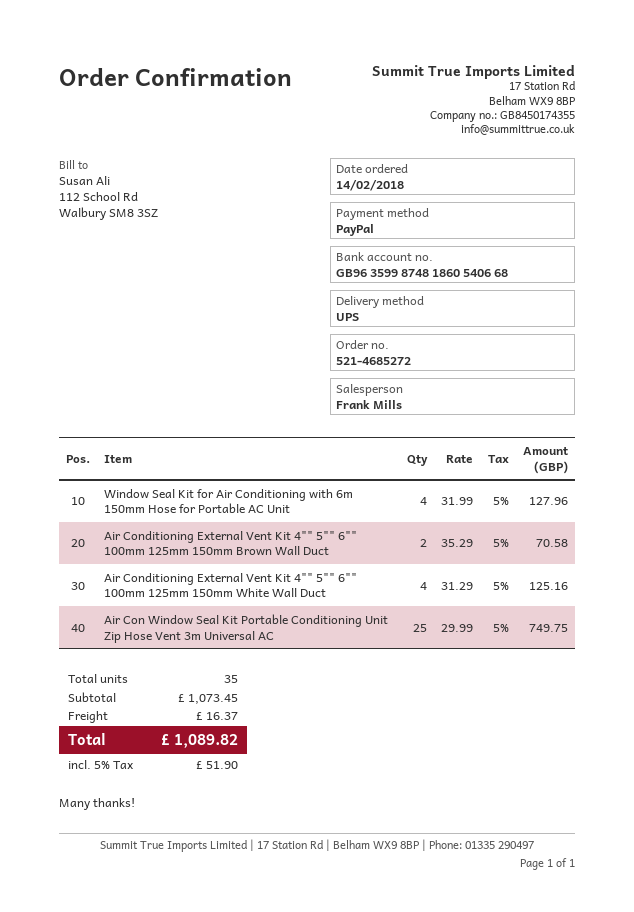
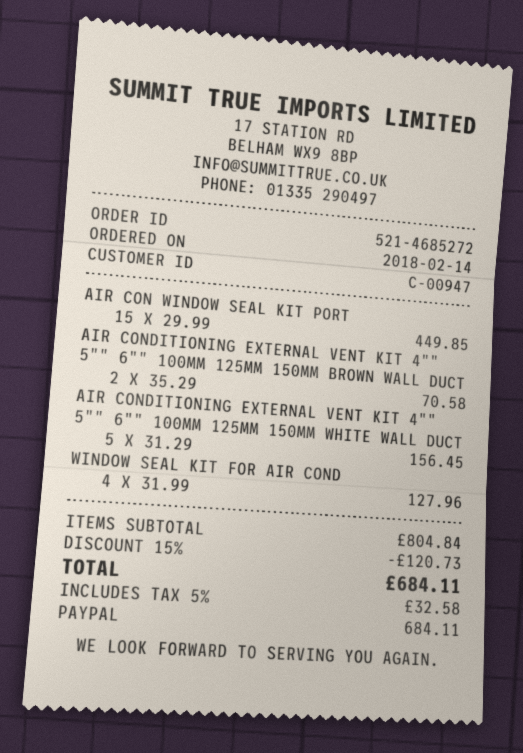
Air Conditioning External Vent Kit 4"" 5"" 6"" 100mm 125mm 150mm White Wall Duct: 4 x 31.29 = 125.16 -> 5 x 31.29 = 156.45
Air Con Window Seal Kit Portable Conditioning Unit Zip Hose Vent 3m Universal AC: 25 x 29.99 = 749.75 -> 15 x 29.99 = 449.85
subtotal: 1073.45 -> 804.84
discount: none -> 15% = 120.73
shipping: 16.37 -> none
tax: 5% = 51.90 -> 5% = 32.58
total: 1089.82 -> 684.11

